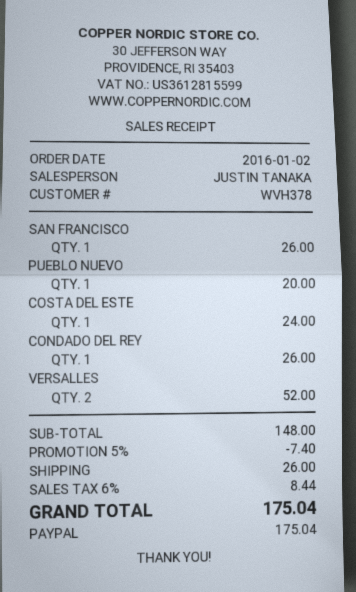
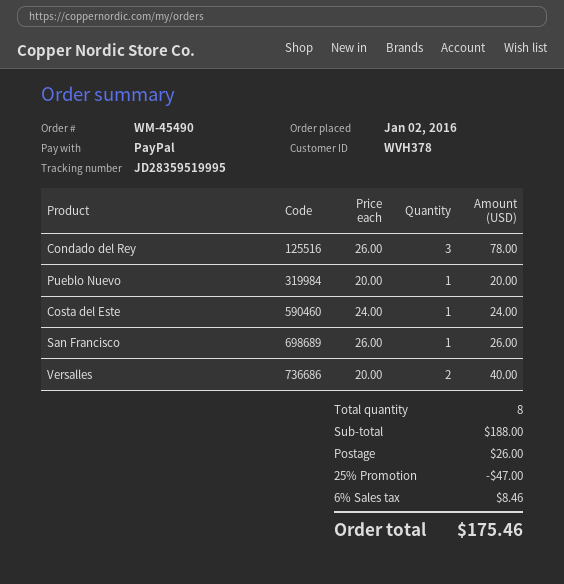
CONDADO DEL REY: 1 for 26.00 -> 3 for 78.00
VERSALLES: 2 for 52.00 -> 2 for 40.00
subtotal: 148.00 -> 188.00
discount: 5% = 7.40 -> 25% = 47.00
tax: 6% = 8.44 -> 6% = 8.46
total: 175.04 -> 175.46

